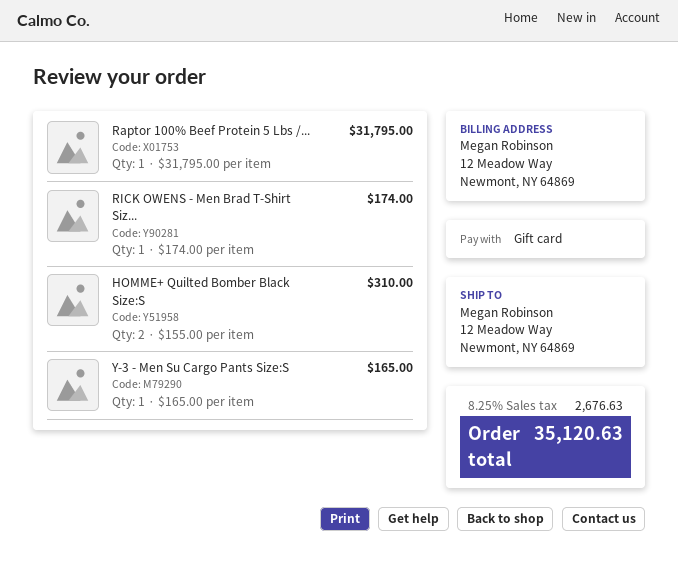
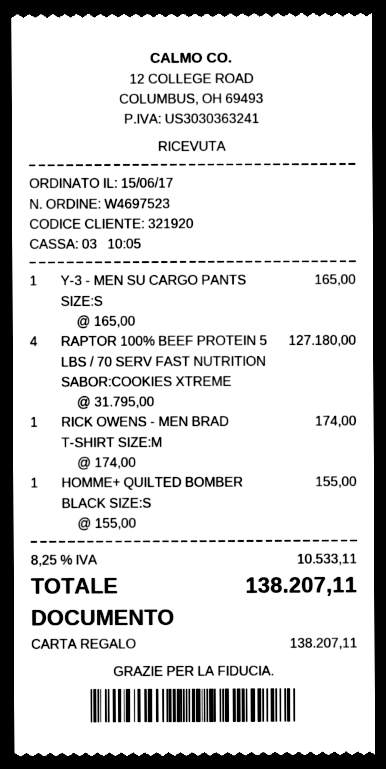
Raptor 100% Beef Protein 5 Lbs /...: 1 x 31795.00 = 31795.00 -> 4 x 31795.00 = 127180.00
HOMME+ Quilted Bomber Black Size:S: 2 x 155.00 = 310.00 -> 1 x 155.00 = 155.00
tax: 8.25% = 2676.63 -> 8.25% = 10533.11
total: 35120.63 -> 138207.11

